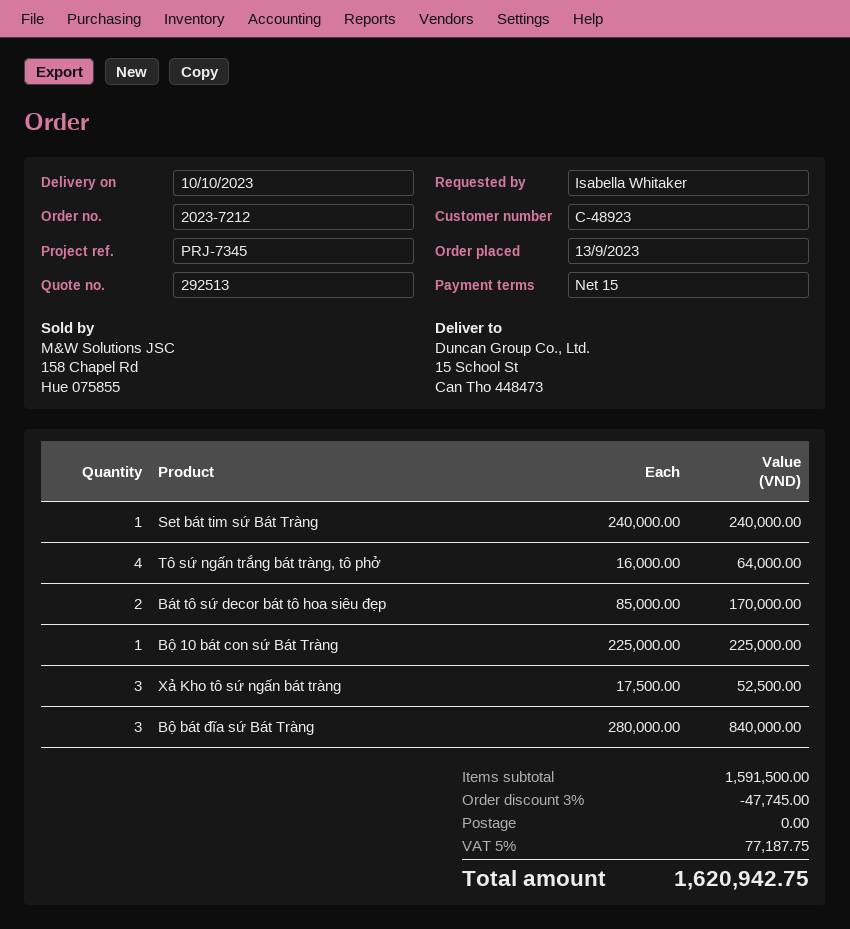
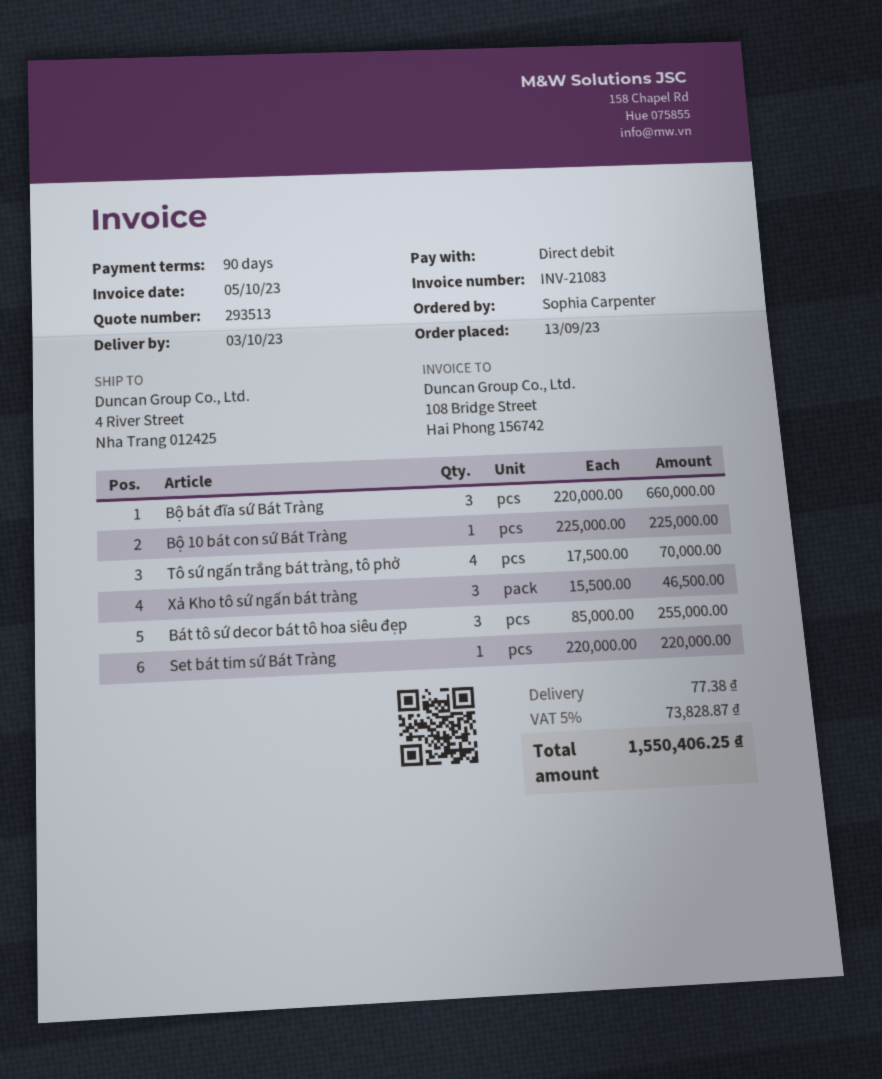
quote number: 292513 -> 293513
delivery date: 2023-10-10 -> 2023-10-03
payment terms: 15 days -> 90 days
ordered by: Isabella Whitaker -> Sophia Carpenter
ship to: 15 School St, Can Tho 448473 -> 4 River Street, Nha Trang 012425
Set bát tim sứ Bát Tràng: 1 x 240000.00 = 240000.00 -> 1 x 220000.00 = 220000.00
Tô sứ ngấn trắng bát tràng, tô phở: 4 x 16000.00 = 64000.00 -> 4 x 17500.00 = 70000.00
Bát tô sứ decor bát tô hoa siêu đẹp: 2 x 85000.00 = 170000.00 -> 3 x 85000.00 = 255000.00
Xả Kho tô sứ ngấn bát tràng: 3 x 17500.00 = 52500.00 -> 3 x 15500.00 = 46500.00
Bộ bát đĩa sứ Bát Tràng: 3 x 280000.00 = 840000.00 -> 3 x 220000.00 = 660000.00
discount: 3% = 47745.00 -> none
shipping: 0.00 -> 77.38
tax: 5% = 77187.75 -> 5% = 73828.87
total: 1620942.75 -> 1550406.25

